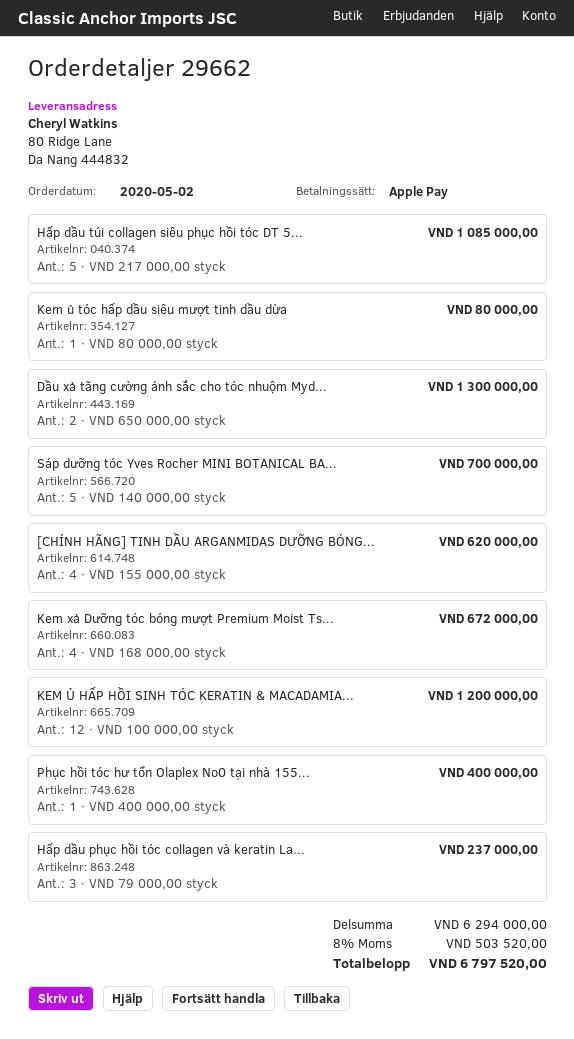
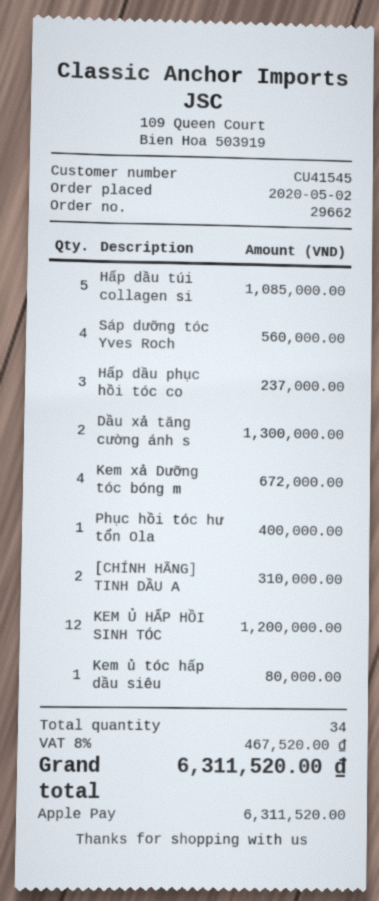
Sáp dưỡng tóc Yves Rocher MINI BOTANICAL BA...: 5 for 700000.00 -> 4 for 560000.00
[CHÍNH HÃNG] TINH DẦU ARGANMIDAS DƯỠNG BÓNG...: 4 for 620000.00 -> 2 for 310000.00
tax: 8% = 503520.00 -> 8% = 467520.00
total: 6797520.00 -> 6311520.00

